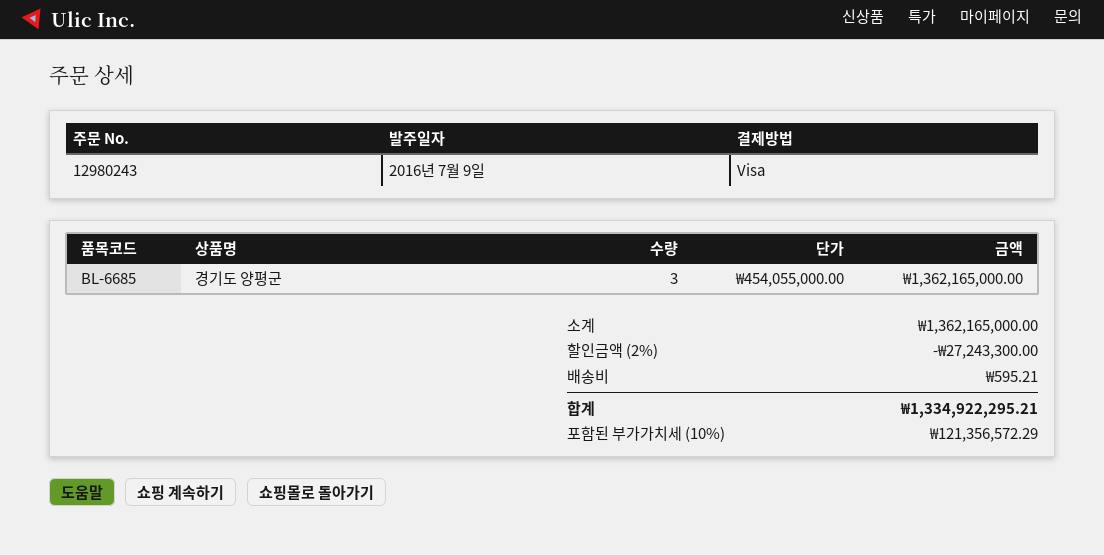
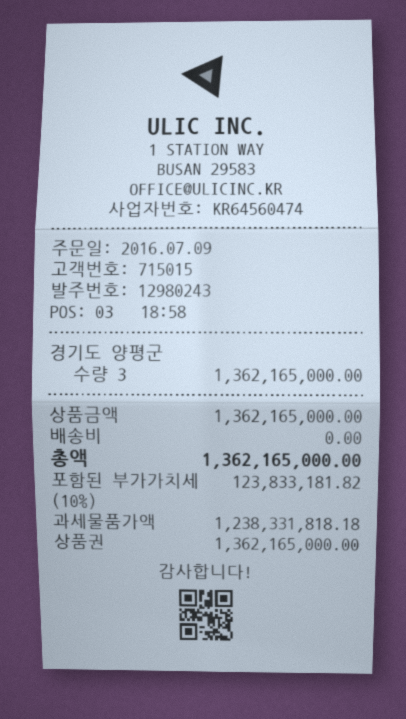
payment method: Visa -> gift card
discount: 2% = 27243300.00 -> none
shipping: 595.21 -> 0.00
tax: 10% = 121356572.29 -> 10% = 123833181.82
total: 1334922295.21 -> 1362165000.00

